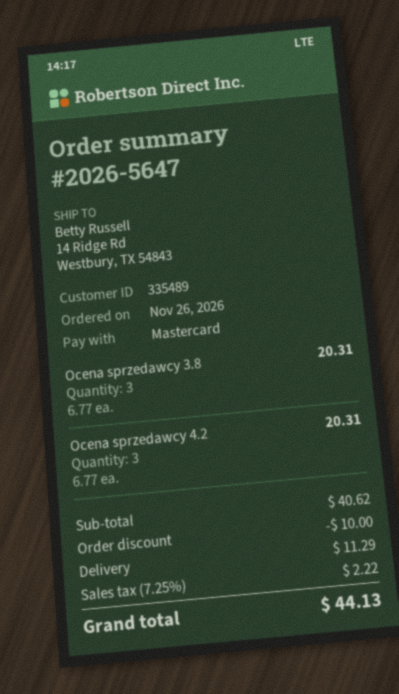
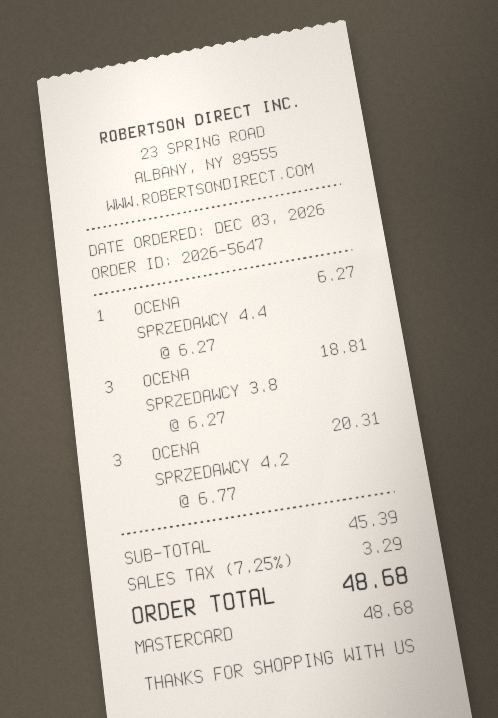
order date: 2026-11-26 -> 2026-12-03
Ocena sprzedawcy 3.8: 3 x 6.77 = 20.31 -> 3 x 6.27 = 18.81
OCENA SPRZEDAWCY 4.4: none -> 1 x 6.27 = 6.27
subtotal: 40.62 -> 45.39
discount: 10.00 -> none
shipping: 11.29 -> none
tax: 7.25% = 2.22 -> 7.25% = 3.29
total: 44.13 -> 48.68

